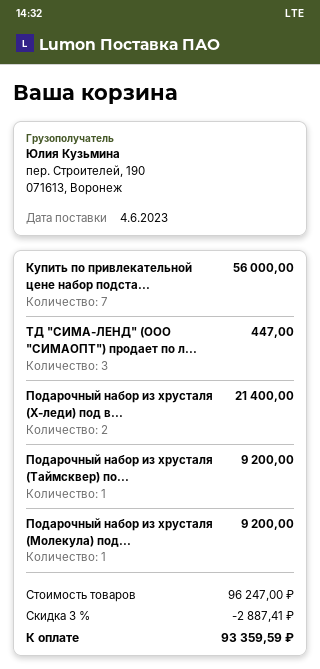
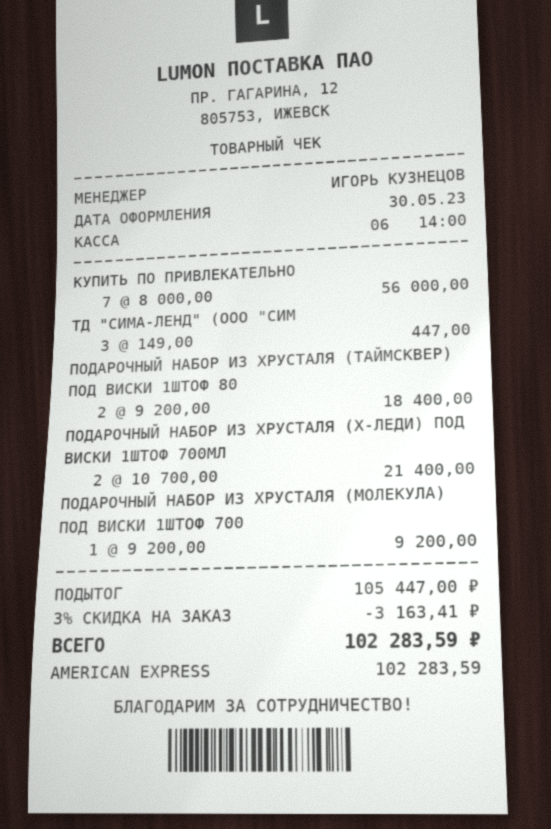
Подарочный набор из хрусталя (Таймсквер) по...: 1 for 9200.00 -> 2 for 18400.00
subtotal: 96247.00 -> 105447.00
discount: 3% = 2887.41 -> 3% = 3163.41
total: 93359.59 -> 102283.59

